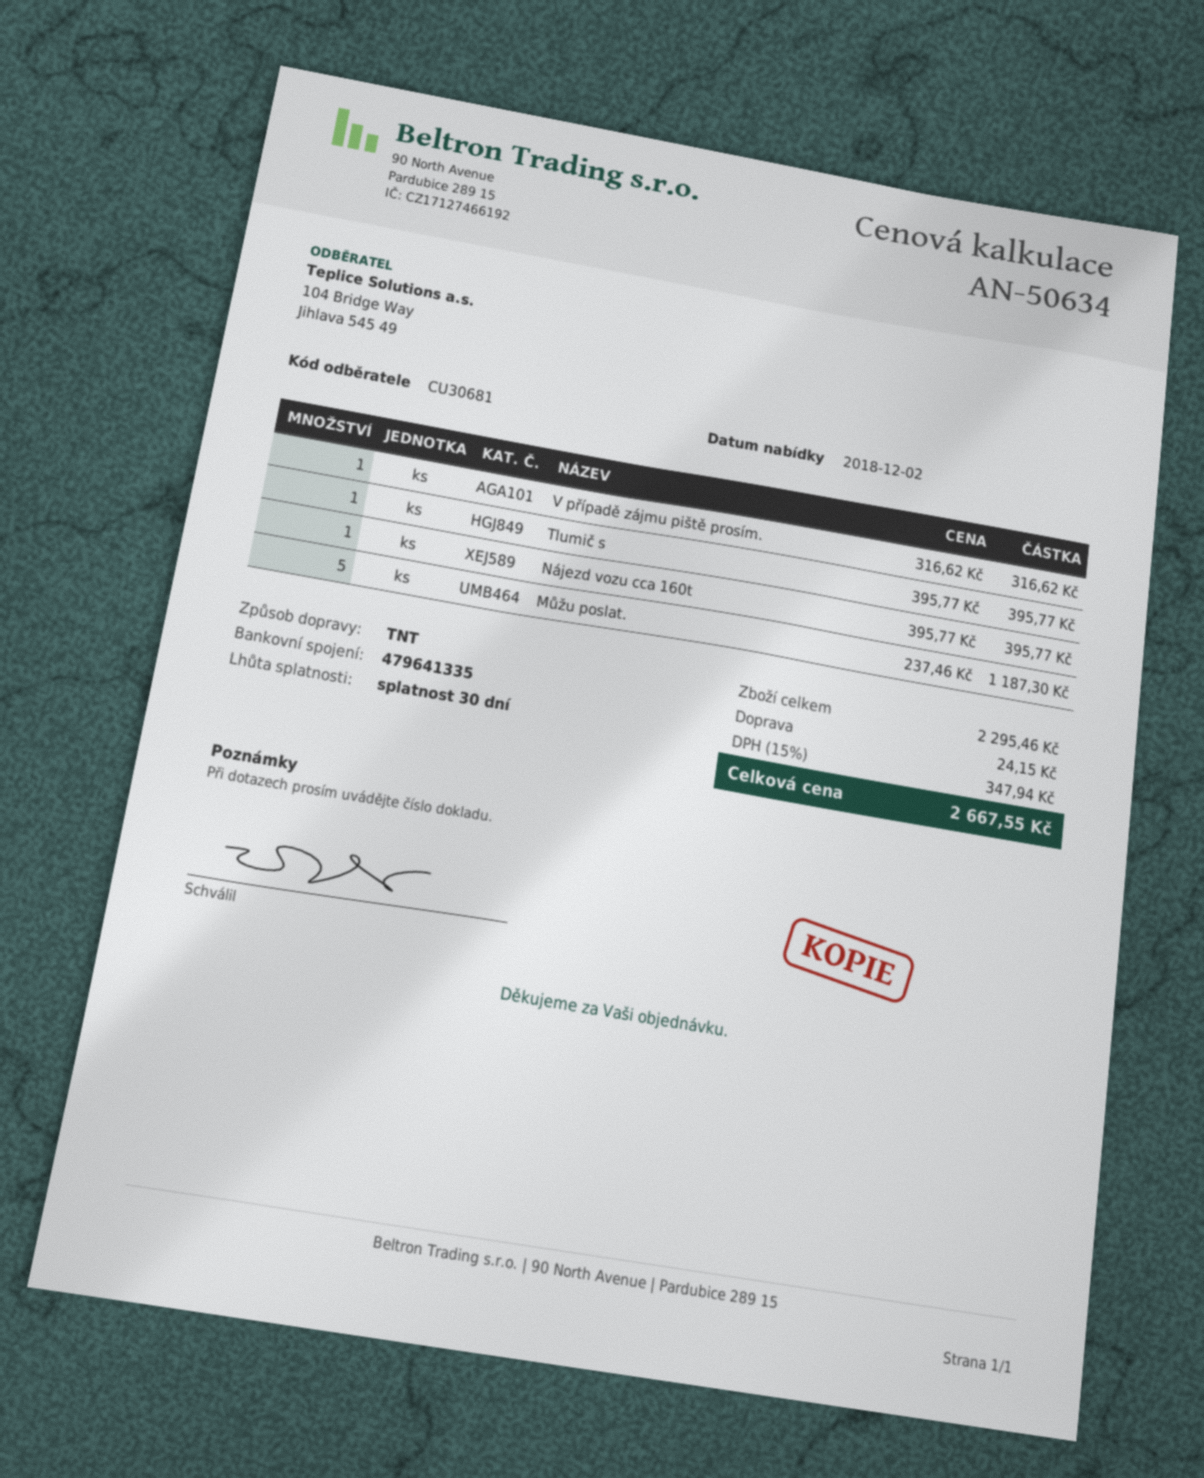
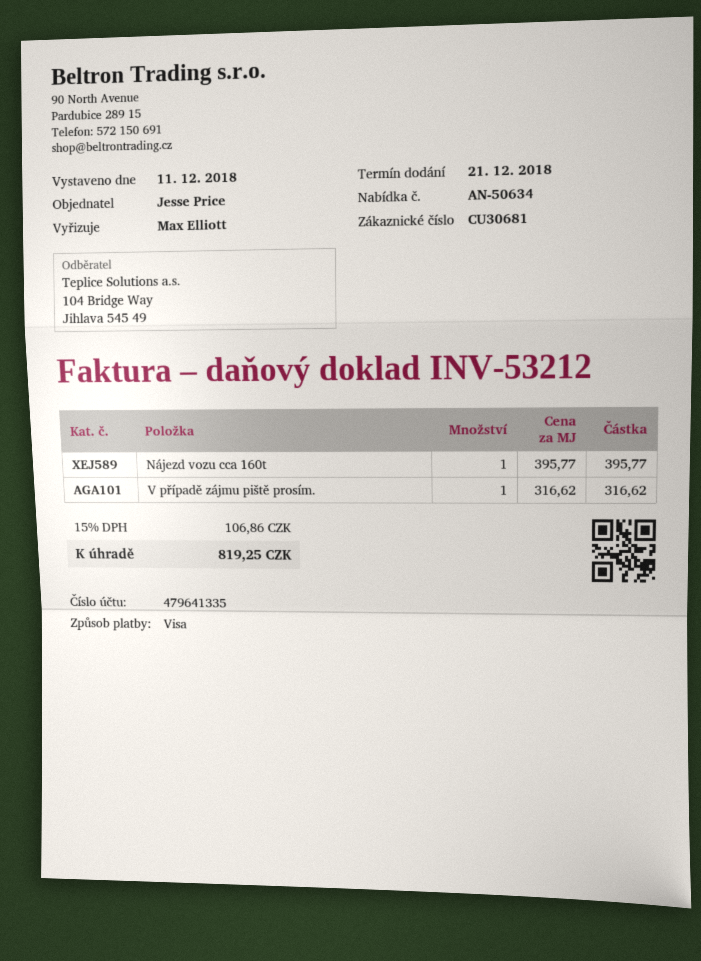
Tlumič s: 1 x 395.77 = 395.77 -> none
Můžu poslat.: 5 x 237.46 = 1187.30 -> none
shipping: 24.15 -> none
tax: 15% = 347.94 -> 15% = 106.86
total: 2667.55 -> 819.25

